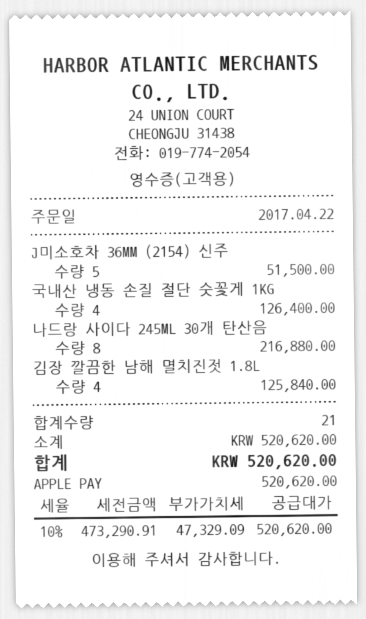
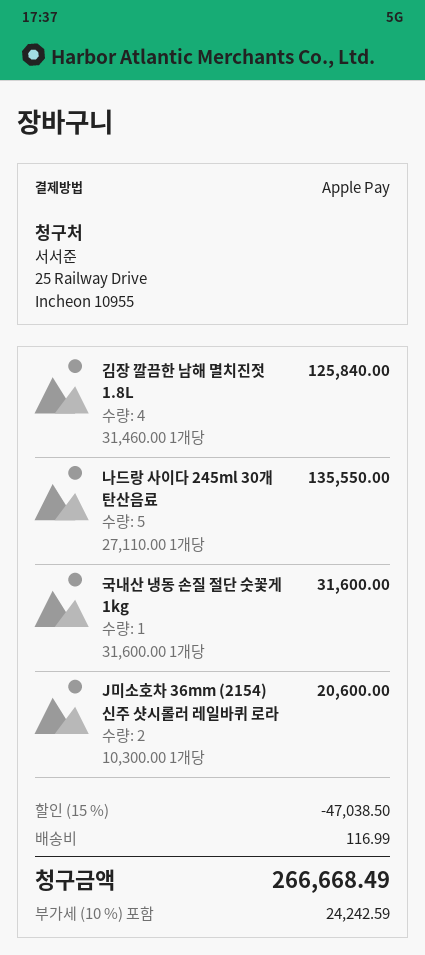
J미소호차 36MM (2154) 신주: 5 for 51500.00 -> 2 for 20600.00
국내산 냉동 손질 절단 숫꽃게 1KG: 4 for 126400.00 -> 1 for 31600.00
나드랑 사이다 245ML 30개 탄산음: 8 for 216880.00 -> 5 for 135550.00
discount: none -> 15% = 47038.50
shipping: none -> 116.99
tax: 10% = 47329.09 -> 10% = 24242.59
total: 520620.00 -> 266668.49

